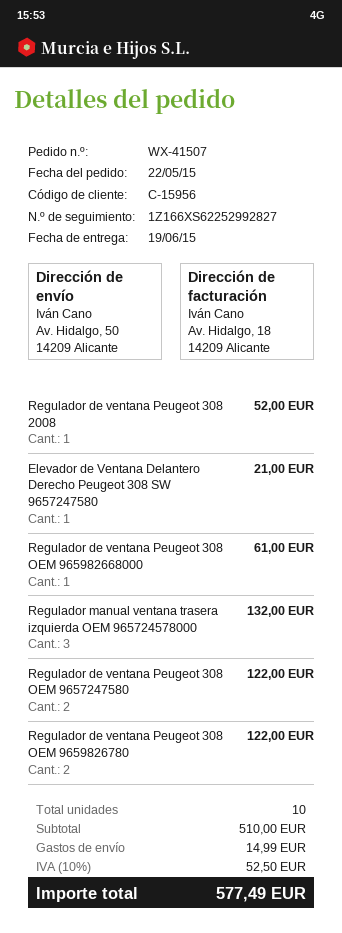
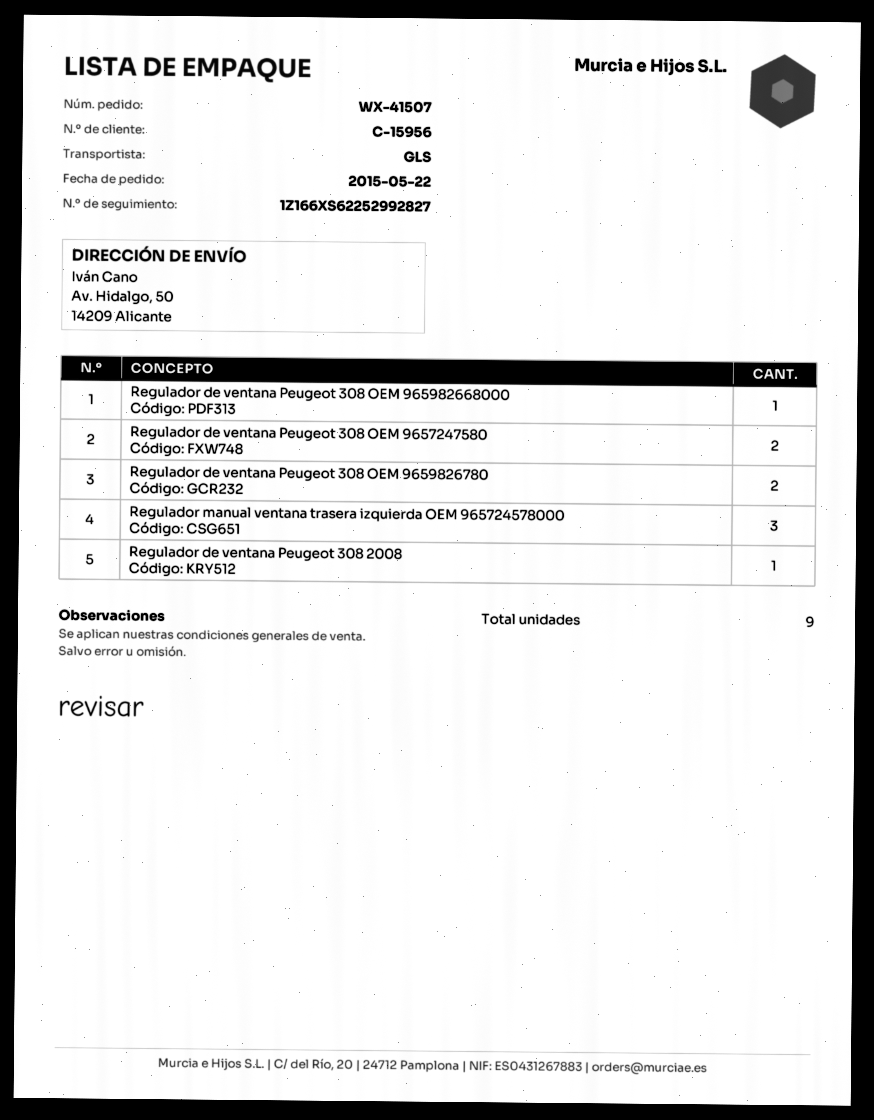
Elevador de Ventana Delantero Derecho Peugeot 308 SW 9657247580: 1 -> none
total quantity: 10 -> 9

